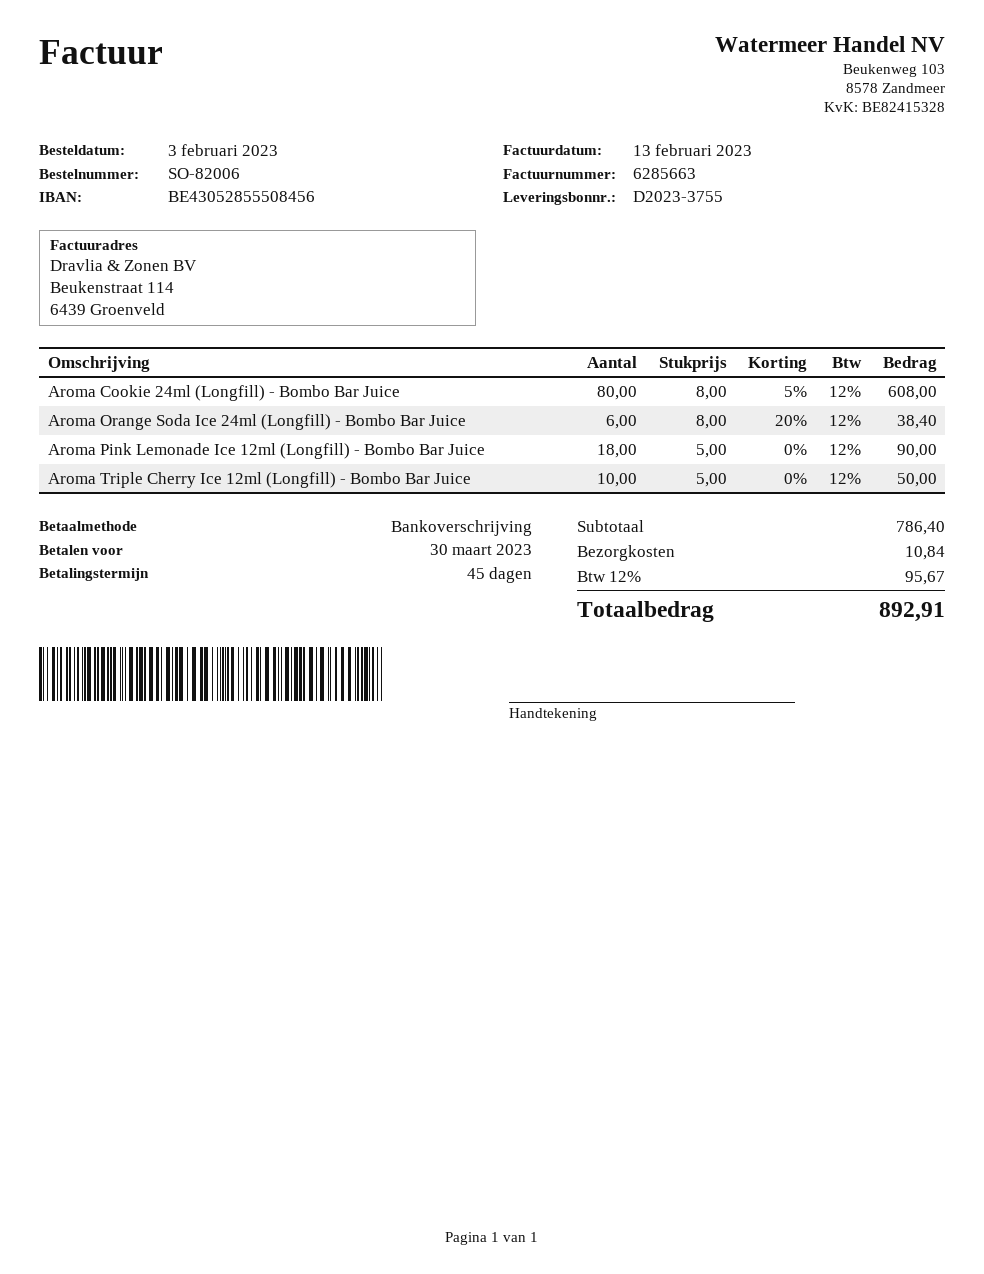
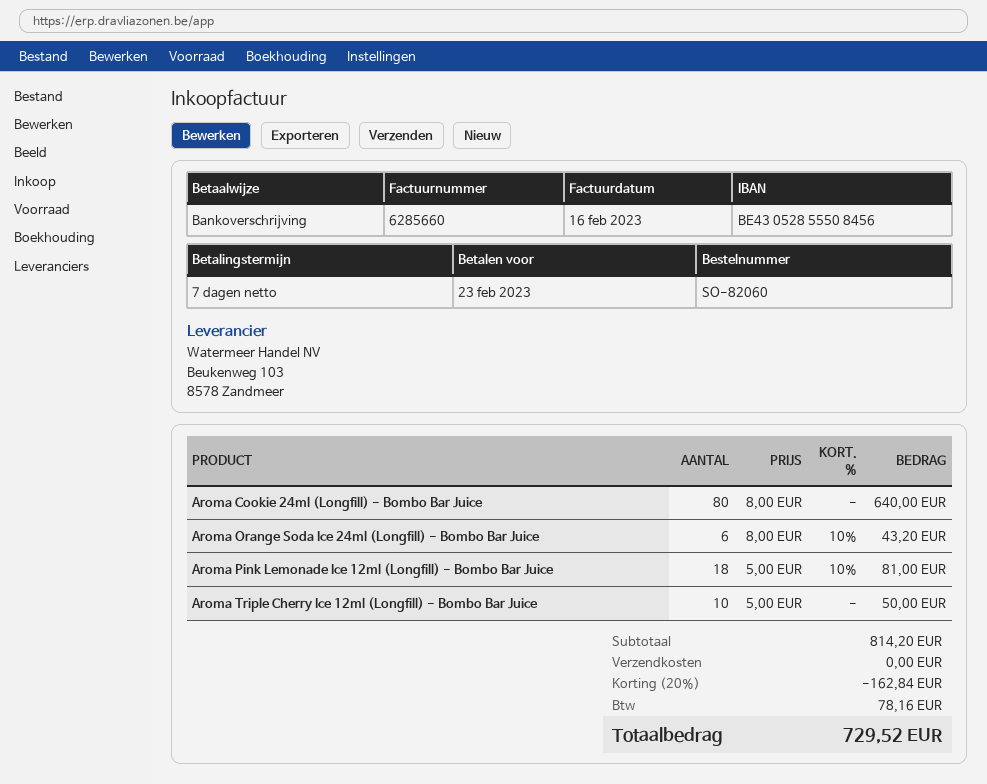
order number: SO-82006 -> SO-82060
invoice number: 6285663 -> 6285660
invoice date: 2023-02-13 -> 2023-02-16
payment terms: 45 days -> 7 days
due date: 2023-03-30 -> 2023-02-23
Aroma Cookie 24ml (Longfill) - Bombo Bar Juice: 80 x 8.00 - 5% = 608.00 -> 80 x 8.00 = 640.00
Aroma Orange Soda Ice 24ml (Longfill) - Bombo Bar Juice: 6 x 8.00 - 20% = 38.40 -> 6 x 8.00 - 10% = 43.20
Aroma Pink Lemonade Ice 12ml (Longfill) - Bombo Bar Juice: 18 x 5.00 = 90.00 -> 18 x 5.00 - 10% = 81.00
subtotal: 786.40 -> 814.20
discount: none -> 20% = 162.84
shipping: 10.84 -> 0.00
tax: 95.67 -> 78.16
total: 892.91 -> 729.52

